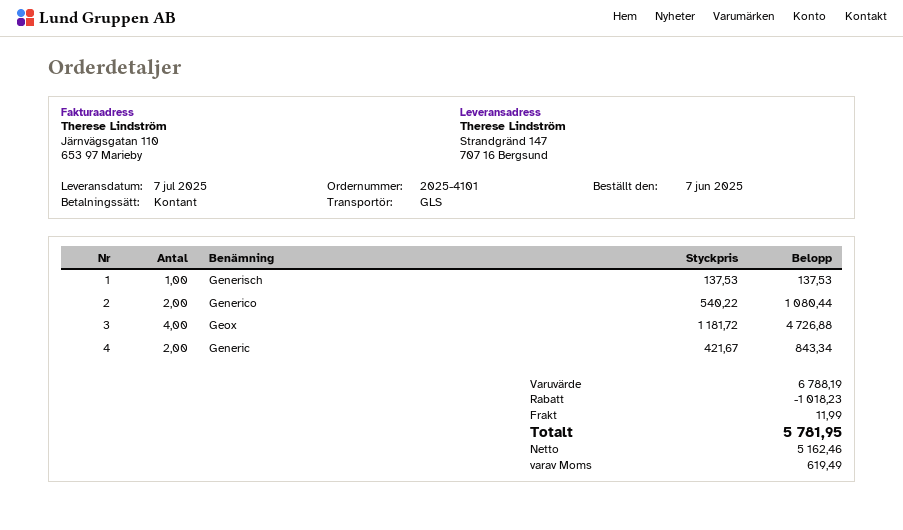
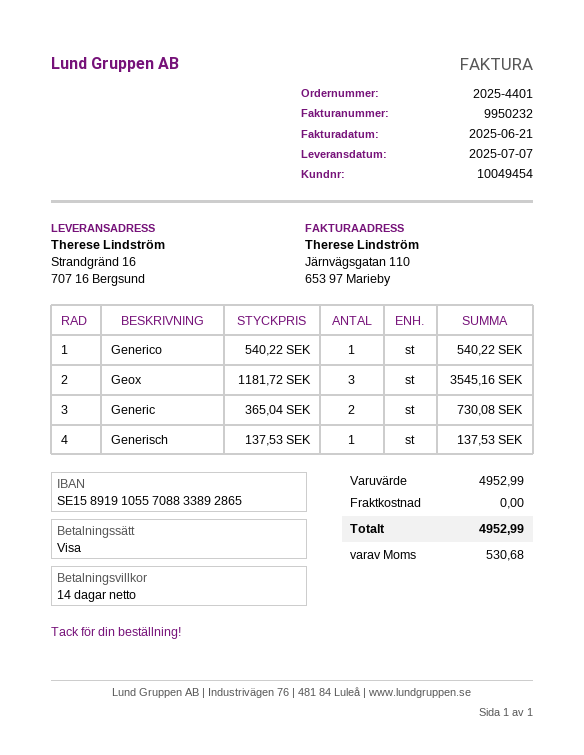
order number: 2025-4101 -> 2025-4401
payment method: cash -> Visa
ship to: Strandgränd 147, 707 16 Bergsund -> Strandgränd 16, 707 16 Bergsund
Generico: 2 x 540.22 = 1080.44 -> 1 x 540.22 = 540.22
Geox: 4 x 1181.72 = 4726.88 -> 3 x 1181.72 = 3545.16
Generic: 2 x 421.67 = 843.34 -> 2 x 365.04 = 730.08
subtotal: 6788.19 -> 4952.99
discount: 1018.23 -> none
shipping: 11.99 -> 0.00
tax: 619.49 -> 530.68
total: 5781.95 -> 4952.99

